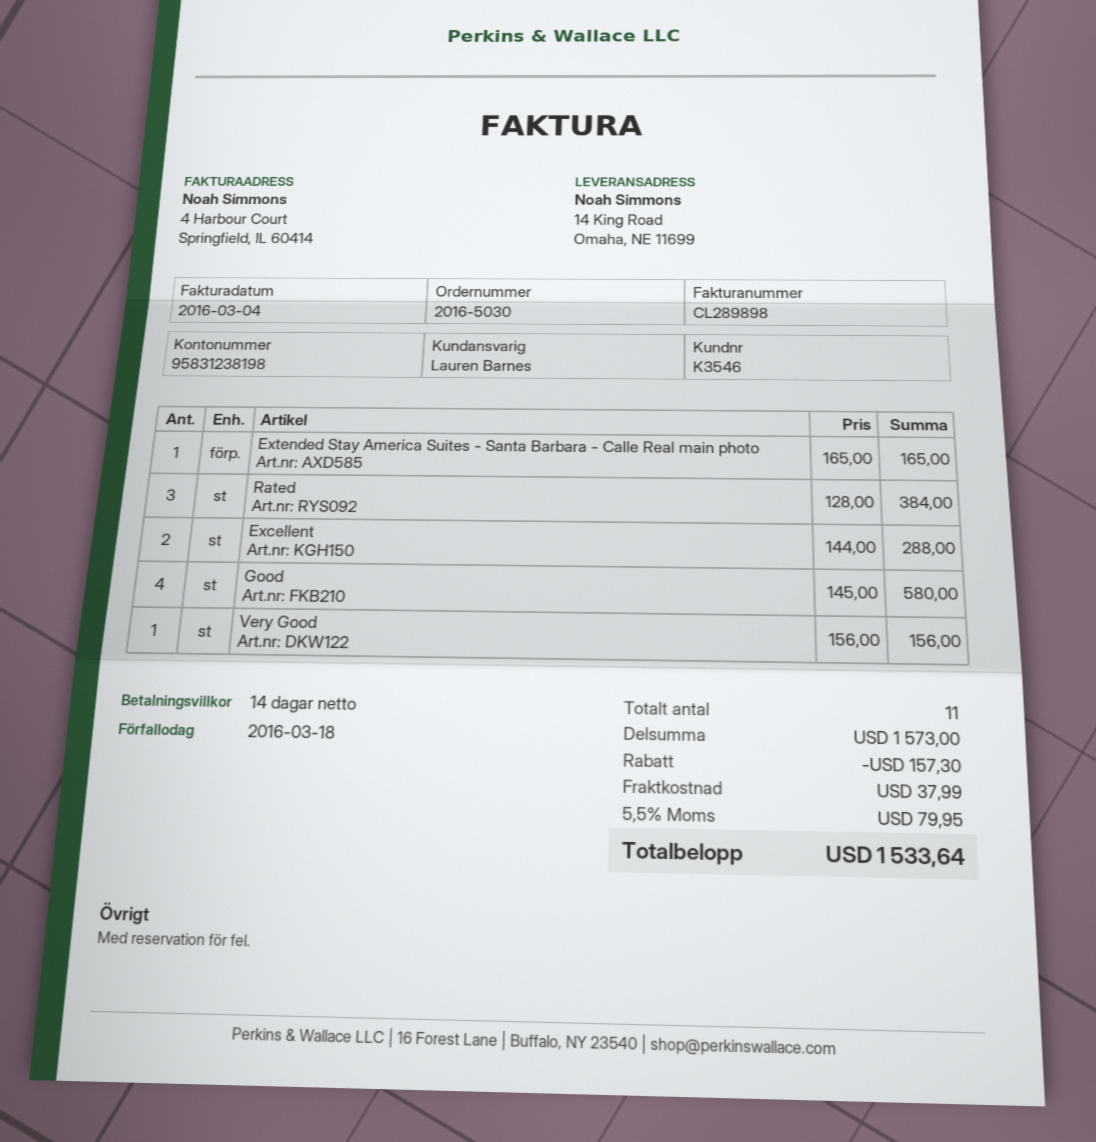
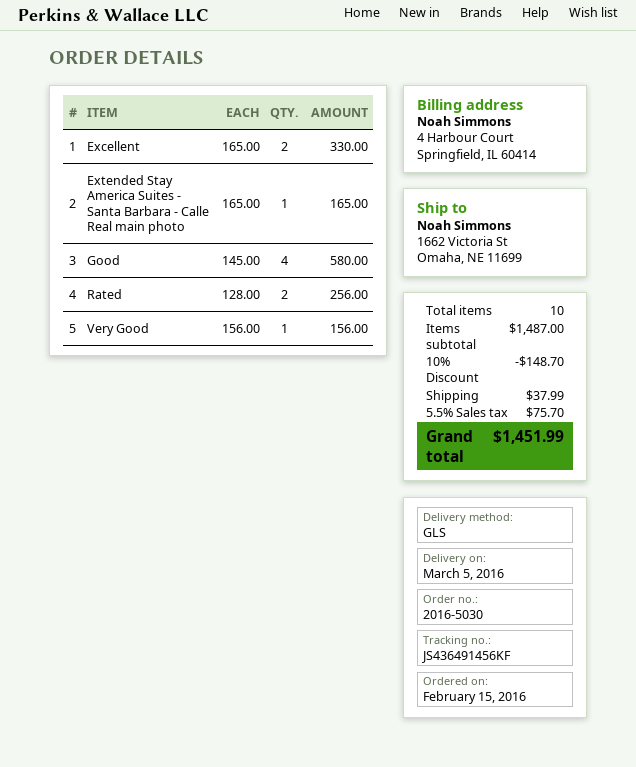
ship to: 14 King Road, Omaha, NE 11699 -> 1662 Victoria St, Omaha, NE 11699
Rated: 3 x 128.00 = 384.00 -> 2 x 128.00 = 256.00
Excellent: 2 x 144.00 = 288.00 -> 2 x 165.00 = 330.00
total quantity: 11 -> 10
subtotal: 1573.00 -> 1487.00
discount: 157.30 -> 148.70
tax: 5.5% = 79.95 -> 5.5% = 75.70
total: 1533.64 -> 1451.99

